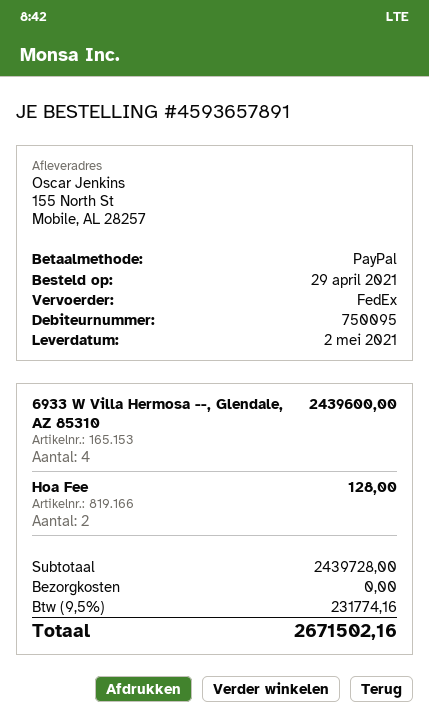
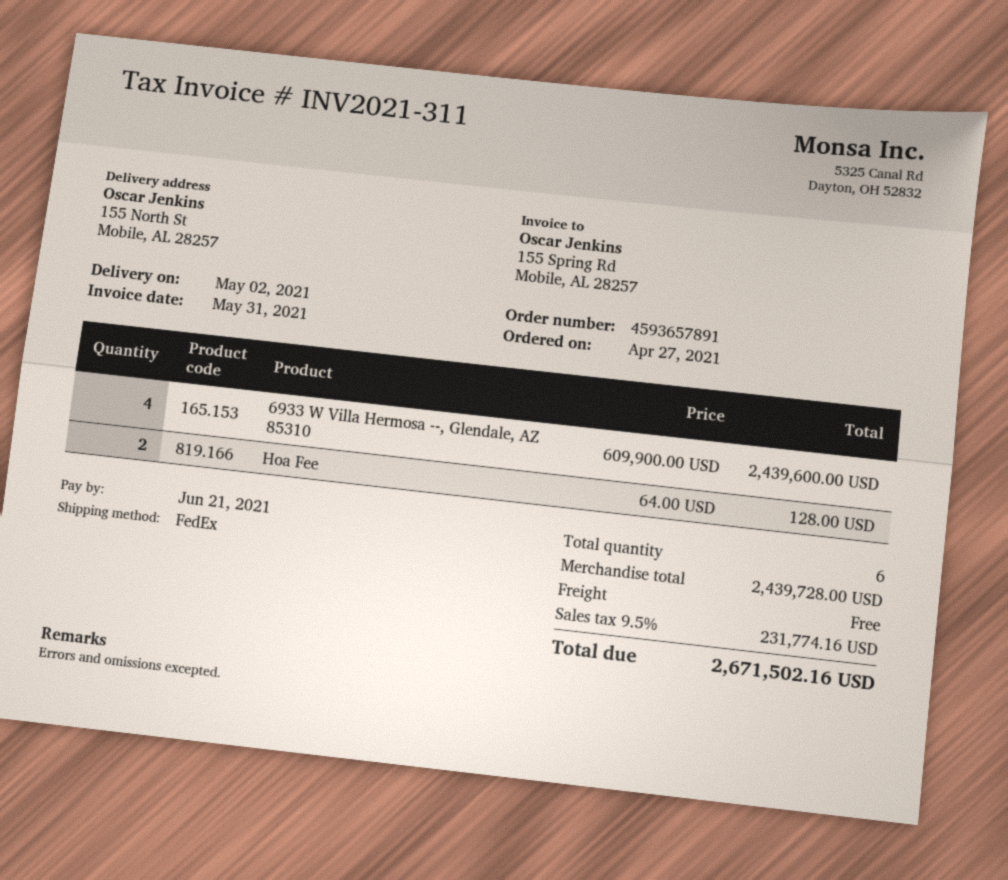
order date: 2021-04-29 -> 2021-04-27

